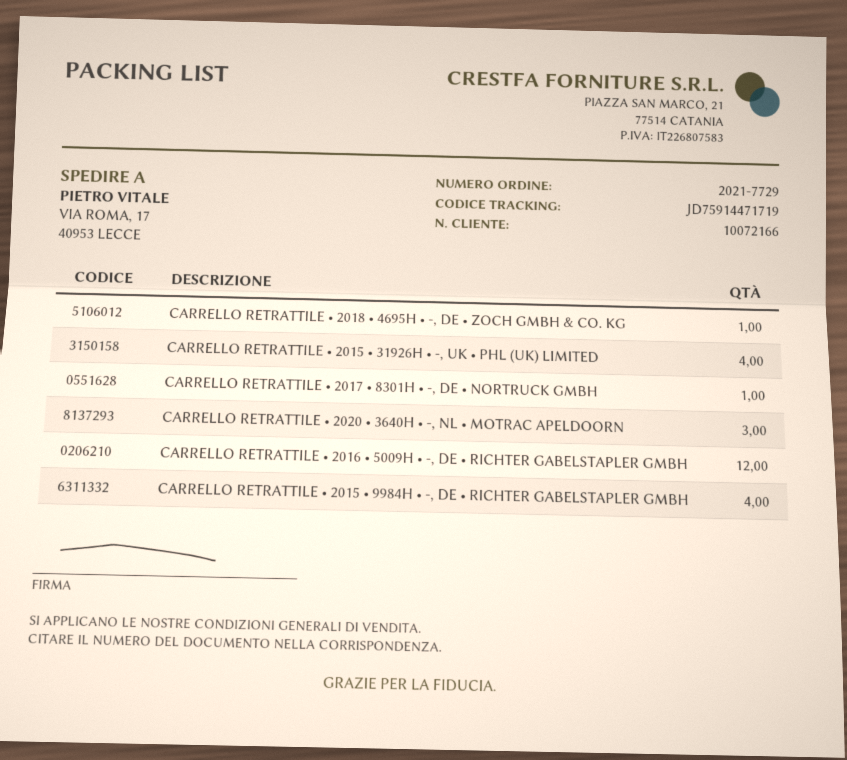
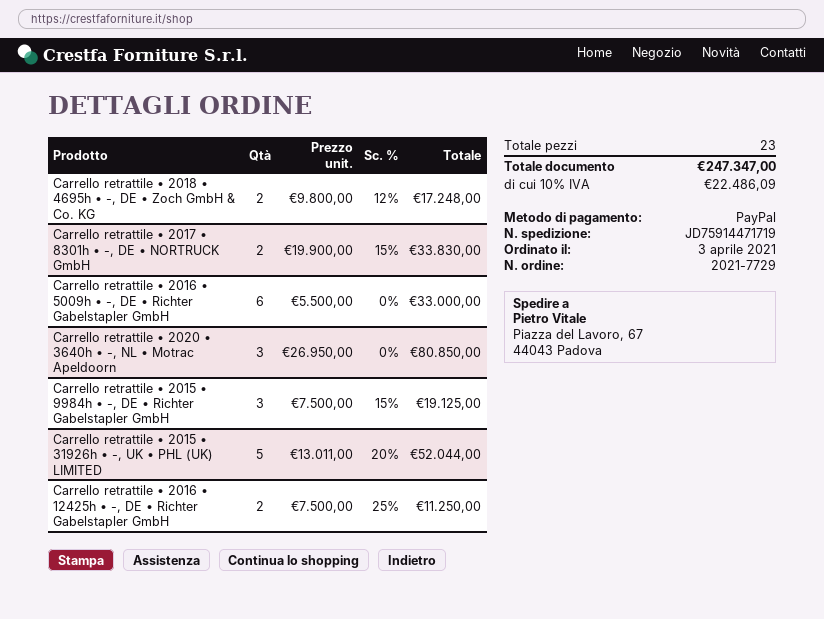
ship to: VIA ROMA, 17, 40953 LECCE -> Piazza del Lavoro, 67, 44043 Padova
CARRELLO RETRATTILE • 2018 • 4695H • -, DE • ZOCH GMBH & CO. KG: 1 -> 2
CARRELLO RETRATTILE • 2015 • 31926H • -, UK • PHL (UK) LIMITED: 4 -> 5
CARRELLO RETRATTILE • 2017 • 8301H • -, DE • NORTRUCK GMBH: 1 -> 2
CARRELLO RETRATTILE • 2016 • 5009H • -, DE • RICHTER GABELSTAPLER GMBH: 12 -> 6
CARRELLO RETRATTILE • 2015 • 9984H • -, DE • RICHTER GABELSTAPLER GMBH: 4 -> 3
Carrello retrattile • 2016 • 12425h • -, DE • Richter Gabelstapler GmbH: none -> 2

